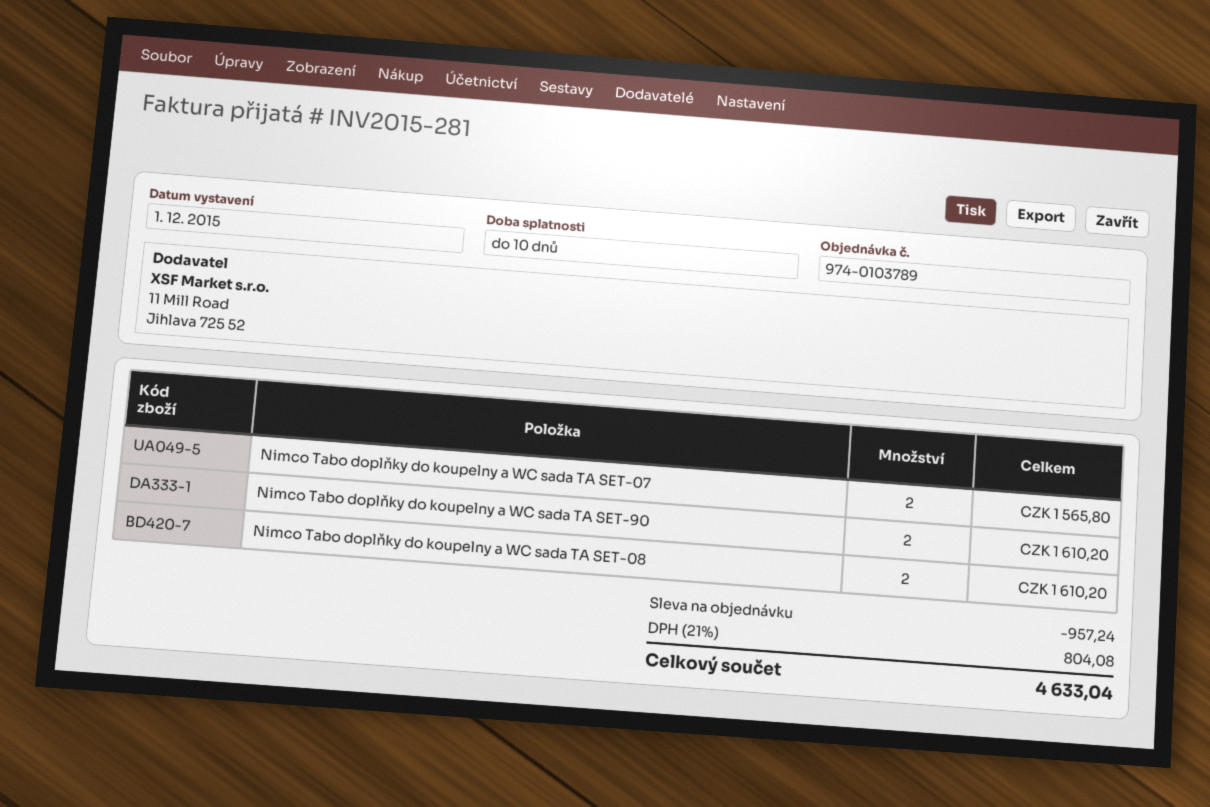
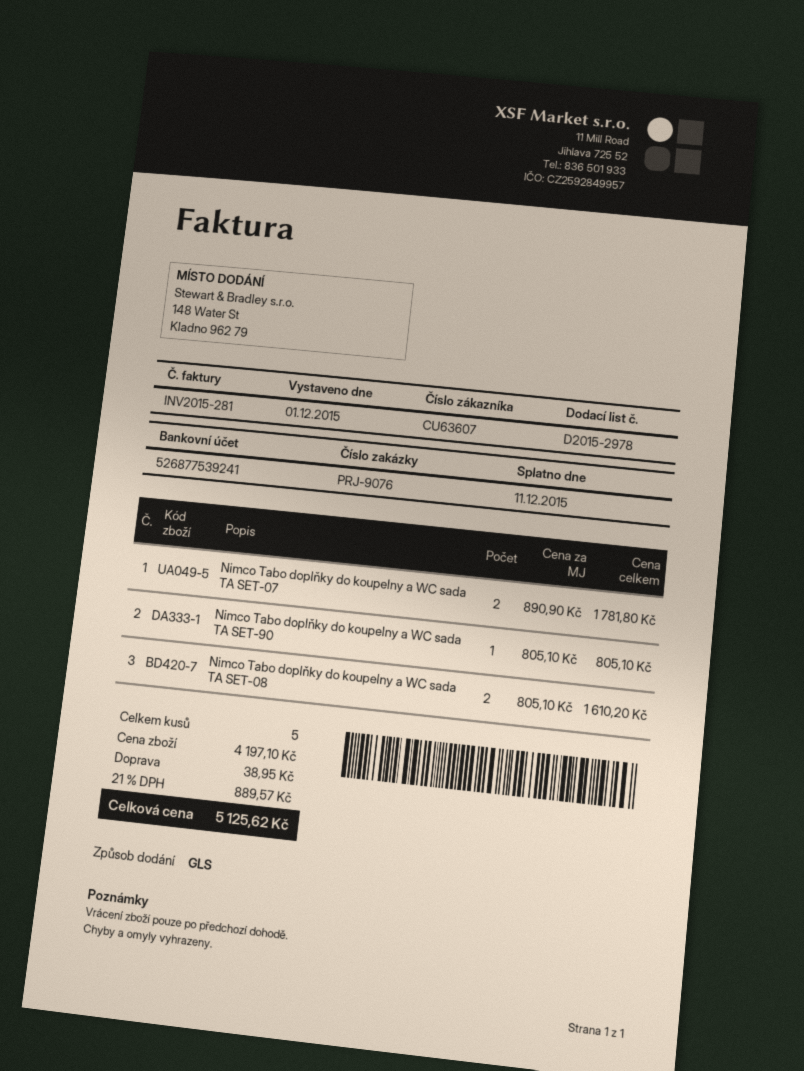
Nimco Tabo doplňky do koupelny a WC sada TA SET-07: 2 for 1565.80 -> 2 for 1781.80
Nimco Tabo doplňky do koupelny a WC sada TA SET-90: 2 for 1610.20 -> 1 for 805.10
discount: 957.24 -> none
shipping: none -> 38.95
tax: 21% = 804.08 -> 21% = 889.57
total: 4633.04 -> 5125.62

